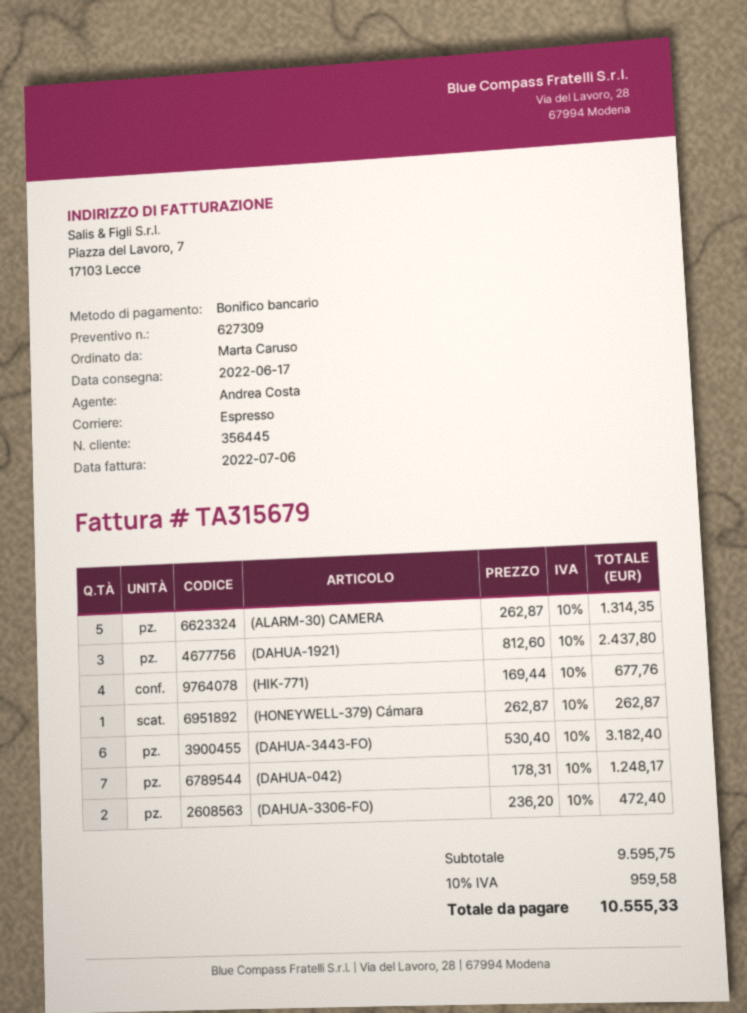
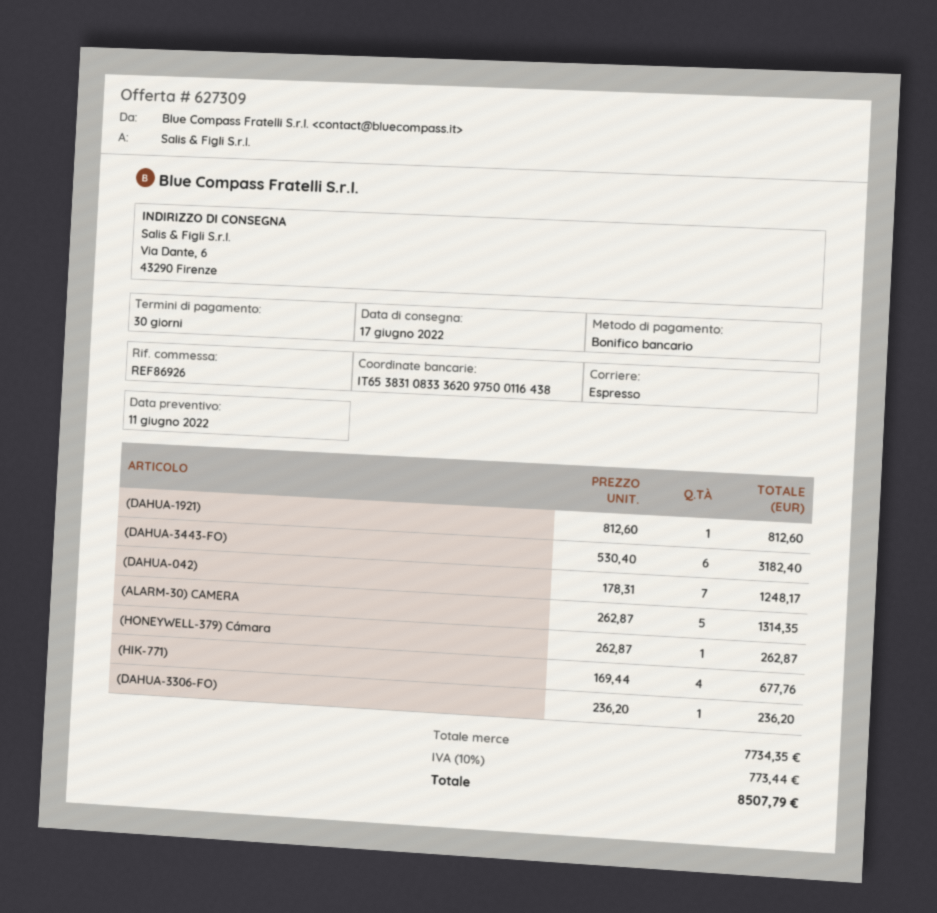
(DAHUA-1921): 3 x 812.60 = 2437.80 -> 1 x 812.60 = 812.60
(DAHUA-3306-FO): 2 x 236.20 = 472.40 -> 1 x 236.20 = 236.20
subtotal: 9595.75 -> 7734.35
tax: 10% = 959.58 -> 10% = 773.44
total: 10555.33 -> 8507.79

